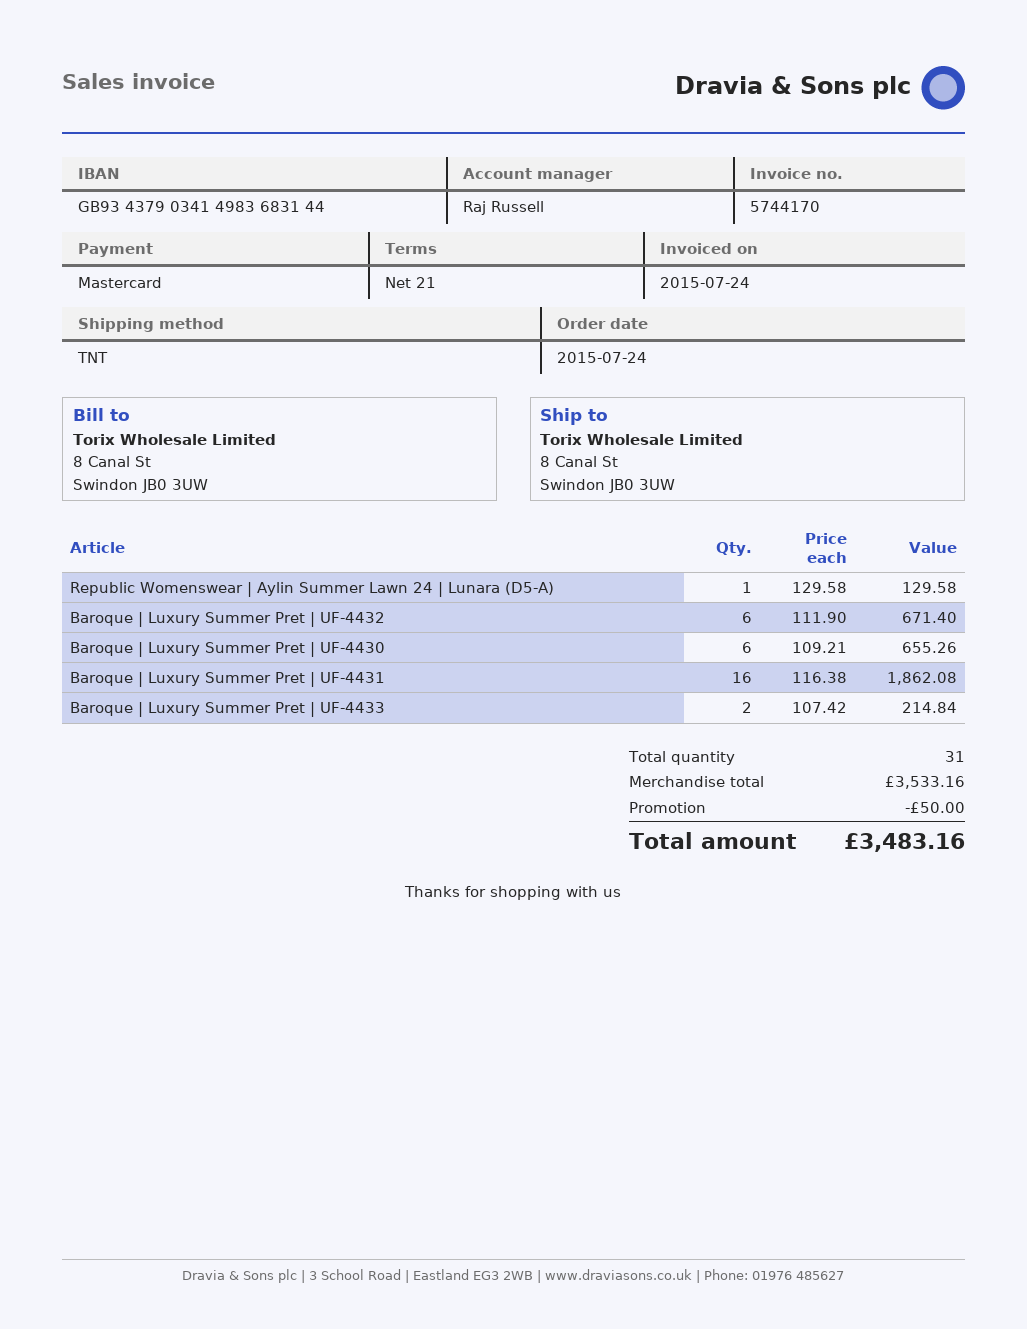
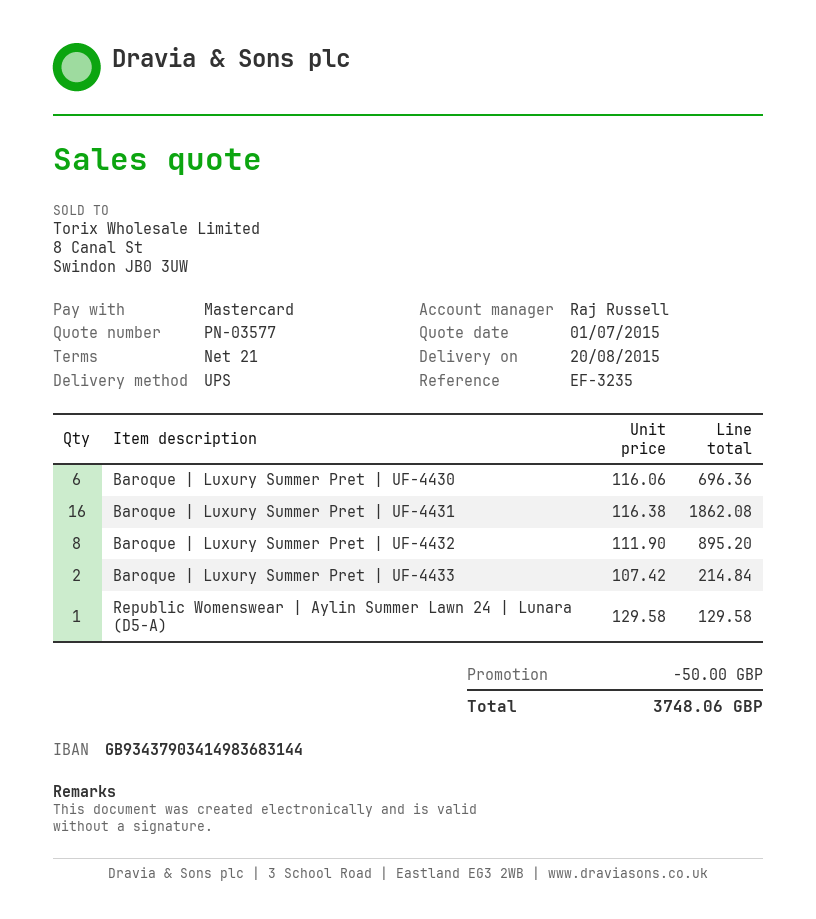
shipping method: TNT -> UPS
Baroque | Luxury Summer Pret | UF-4432: 6 x 111.90 = 671.40 -> 8 x 111.90 = 895.20
Baroque | Luxury Summer Pret | UF-4430: 6 x 109.21 = 655.26 -> 6 x 116.06 = 696.36
total: 3483.16 -> 3748.06

